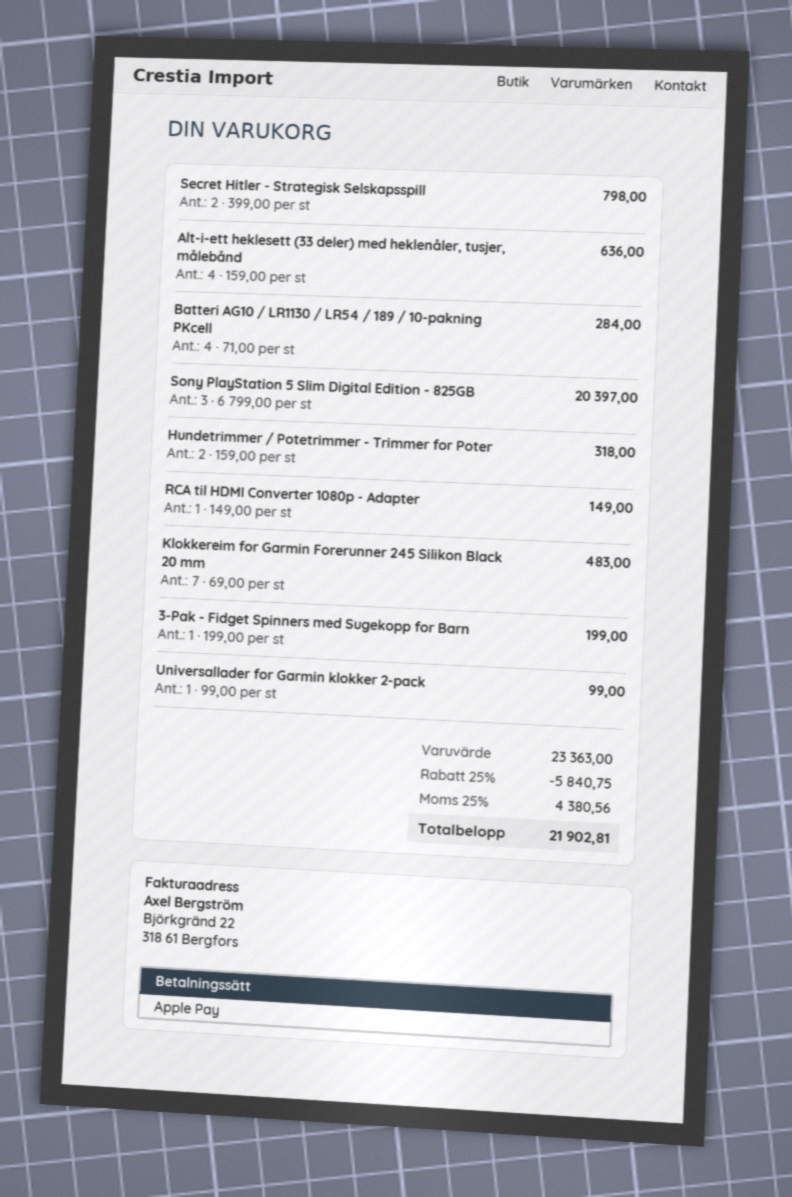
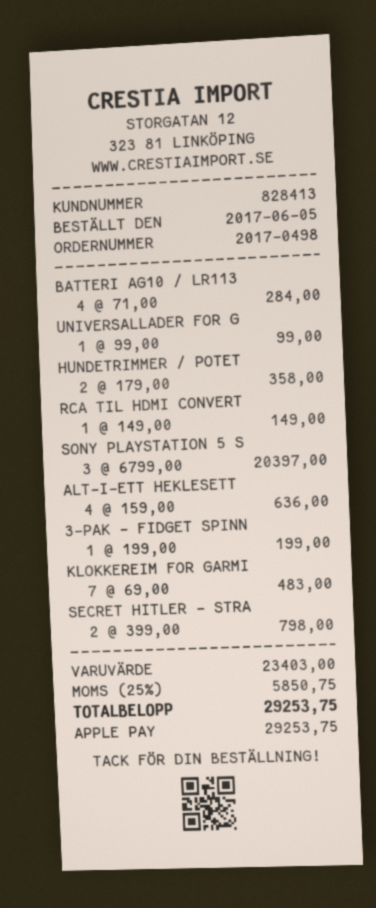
Hundetrimmer / Potetrimmer - Trimmer for Poter: 2 x 159.00 = 318.00 -> 2 x 179.00 = 358.00
subtotal: 23363.00 -> 23403.00
discount: 25% = 5840.75 -> none
tax: 25% = 4380.56 -> 25% = 5850.75
total: 21902.81 -> 29253.75

